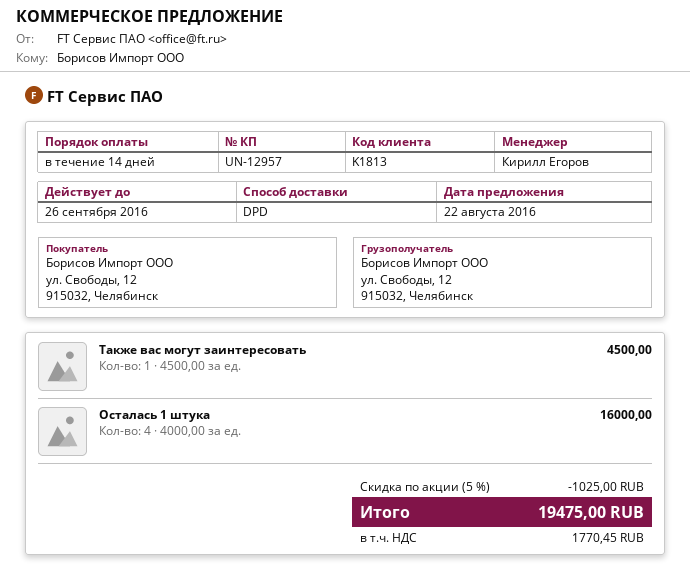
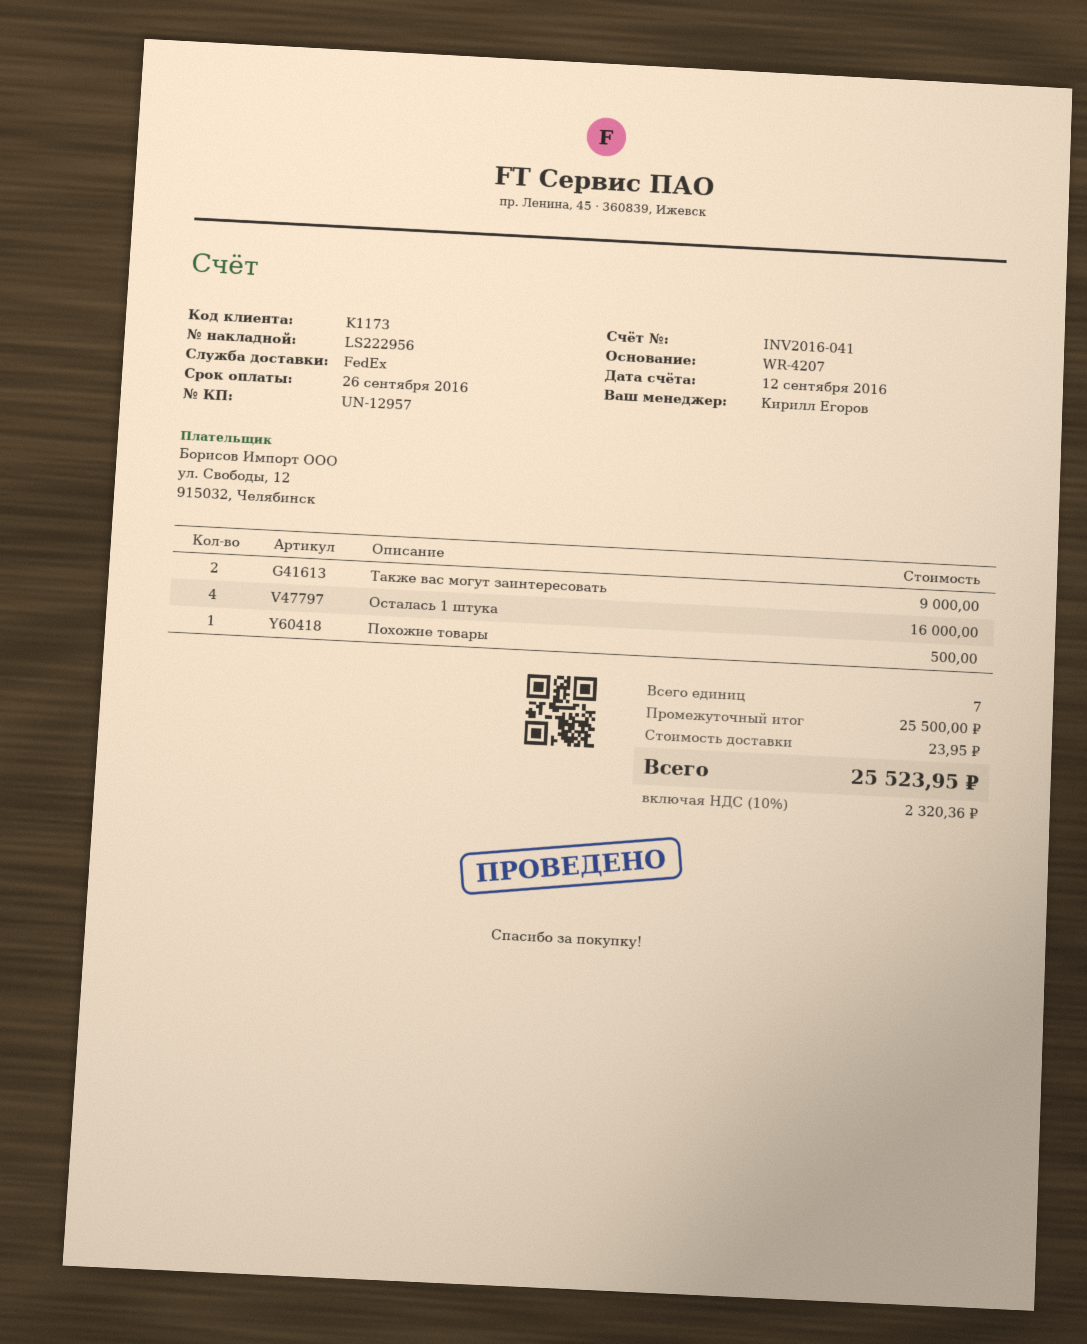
customer number: K1813 -> K1173
shipping method: DPD -> FedEx
Также вас могут заинтересовать: 1 for 4500.00 -> 2 for 9000.00
Похожие товары: none -> 1 for 500.00
discount: 5% = 1025.00 -> none
shipping: none -> 23.95
tax: 1770.45 -> 2320.36
total: 19475.00 -> 25523.95

